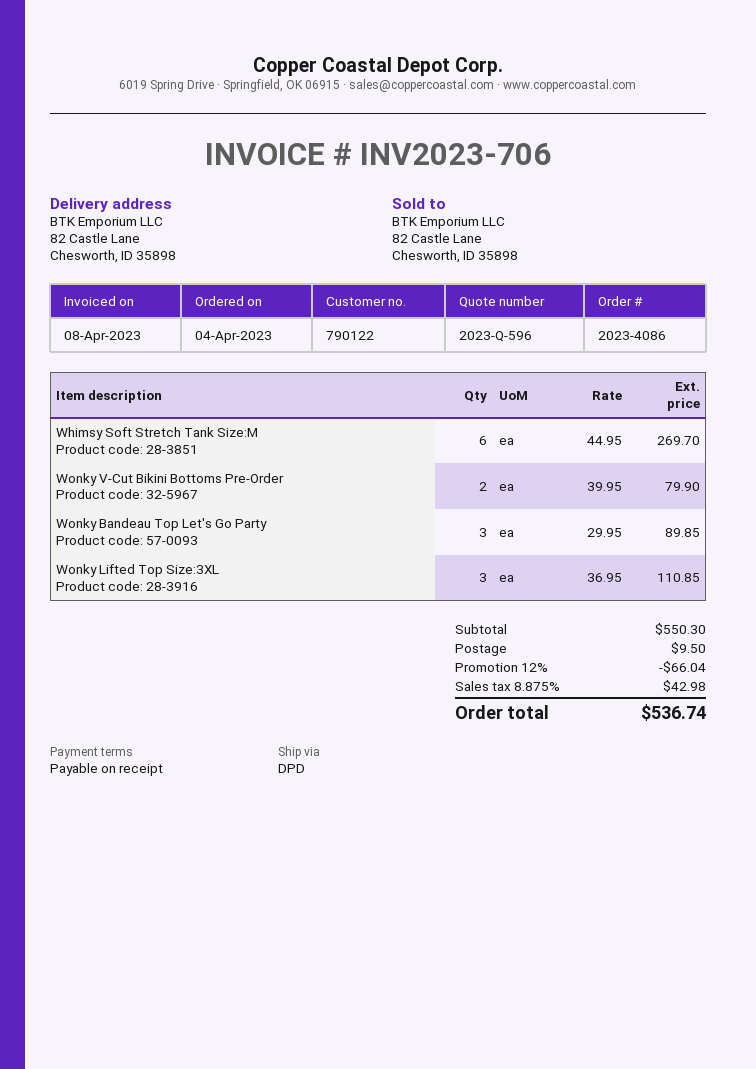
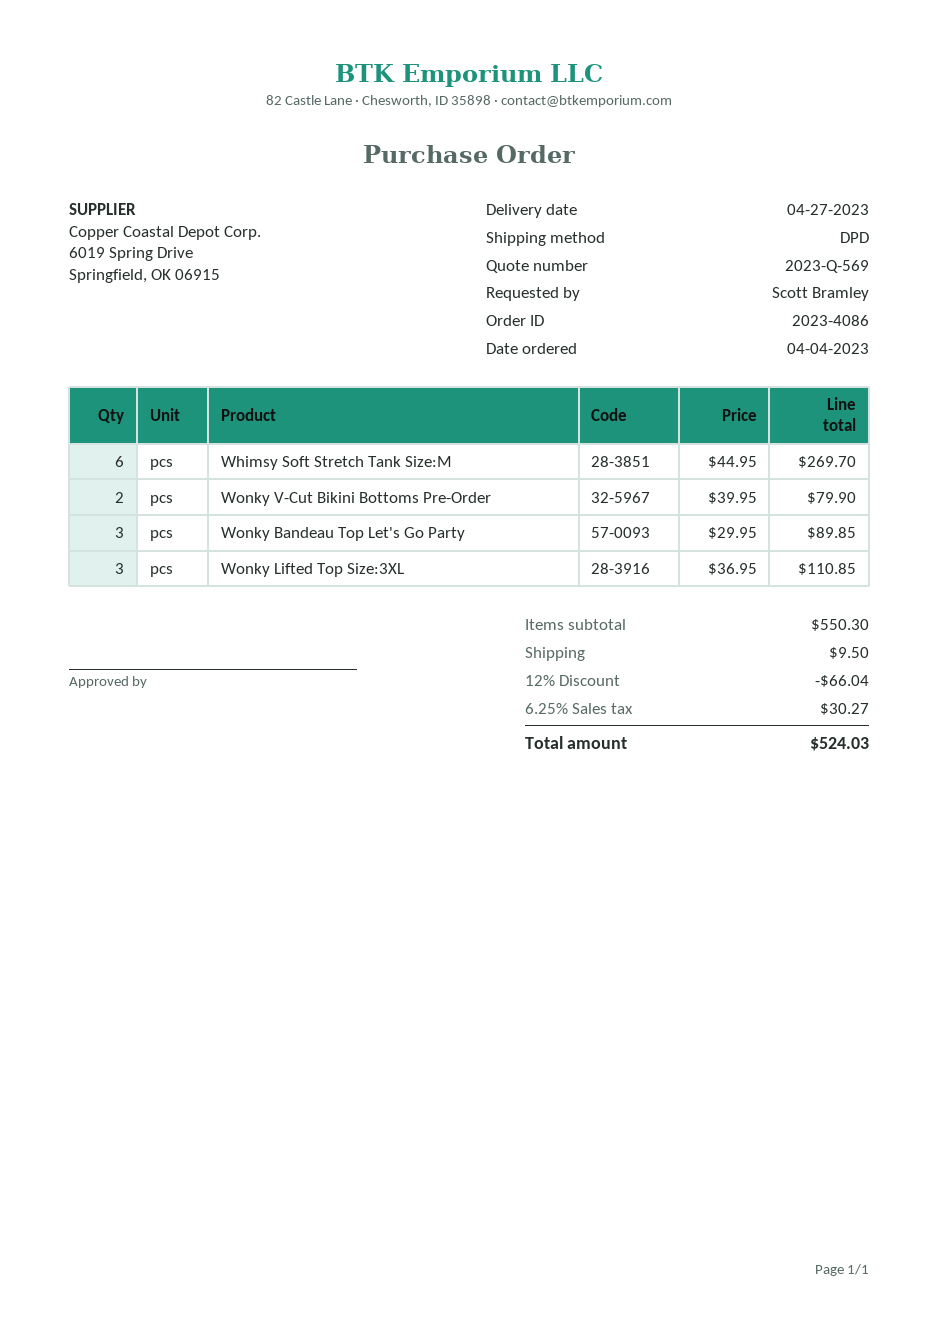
quote number: 2023-Q-596 -> 2023-Q-569
tax: 8.875% = 42.98 -> 6.25% = 30.27
total: 536.74 -> 524.03

